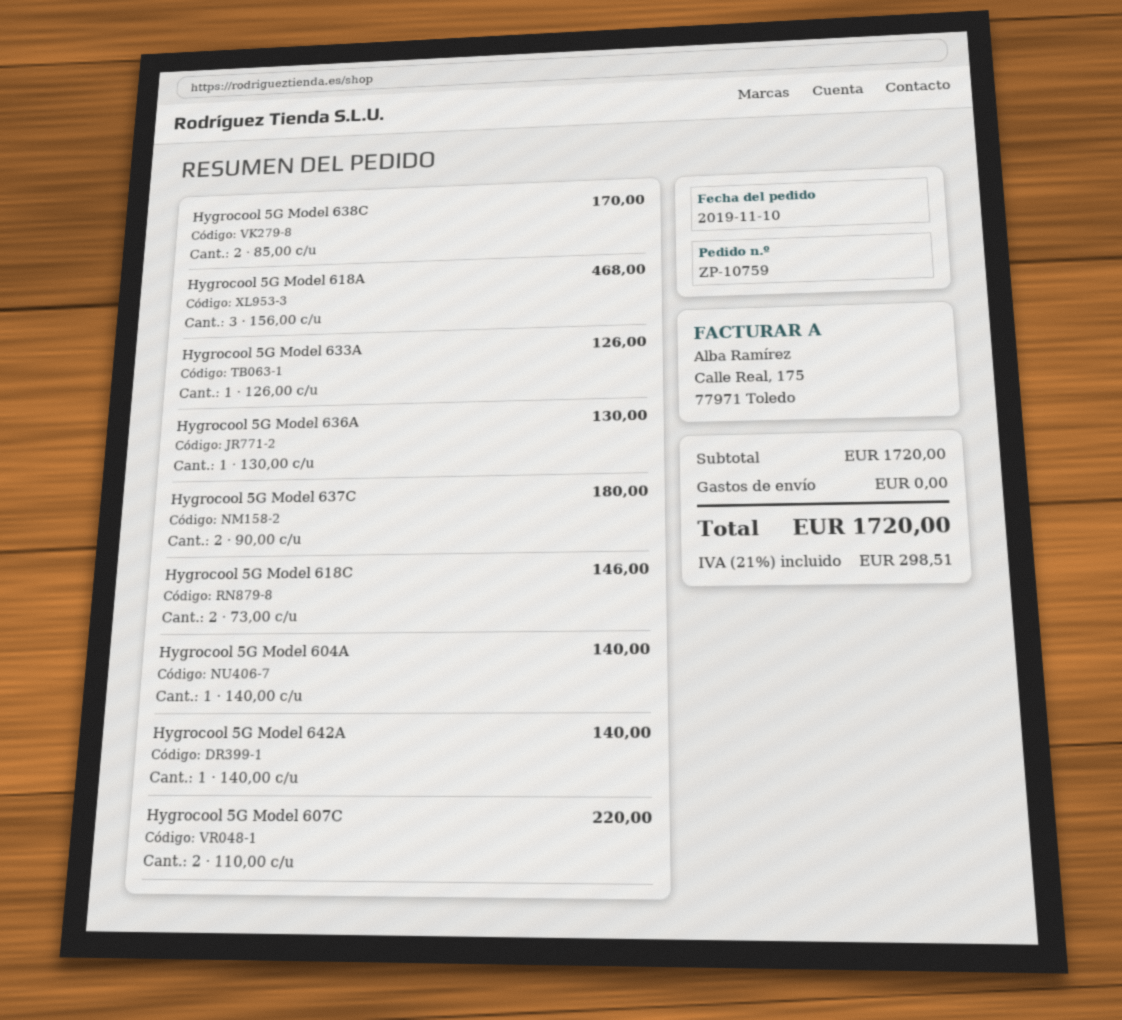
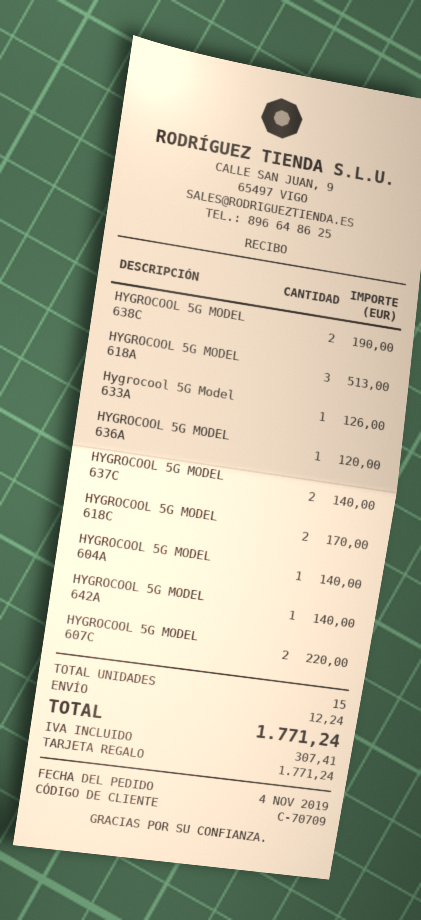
order date: 2019-11-10 -> 2019-11-04
Hygrocool 5G Model 638C: 2 for 170.00 -> 2 for 190.00
Hygrocool 5G Model 618A: 3 for 468.00 -> 3 for 513.00
Hygrocool 5G Model 636A: 1 for 130.00 -> 1 for 120.00
Hygrocool 5G Model 637C: 2 for 180.00 -> 2 for 140.00
Hygrocool 5G Model 618C: 2 for 146.00 -> 2 for 170.00
shipping: 0.00 -> 12.24
tax: 298.51 -> 307.41
total: 1720.00 -> 1771.24

